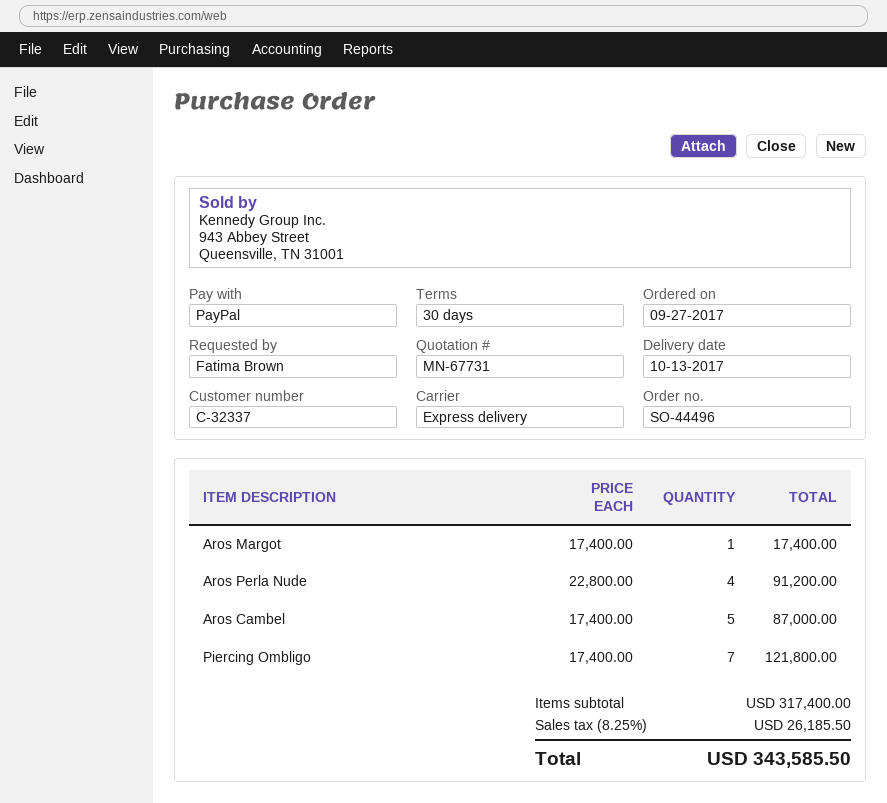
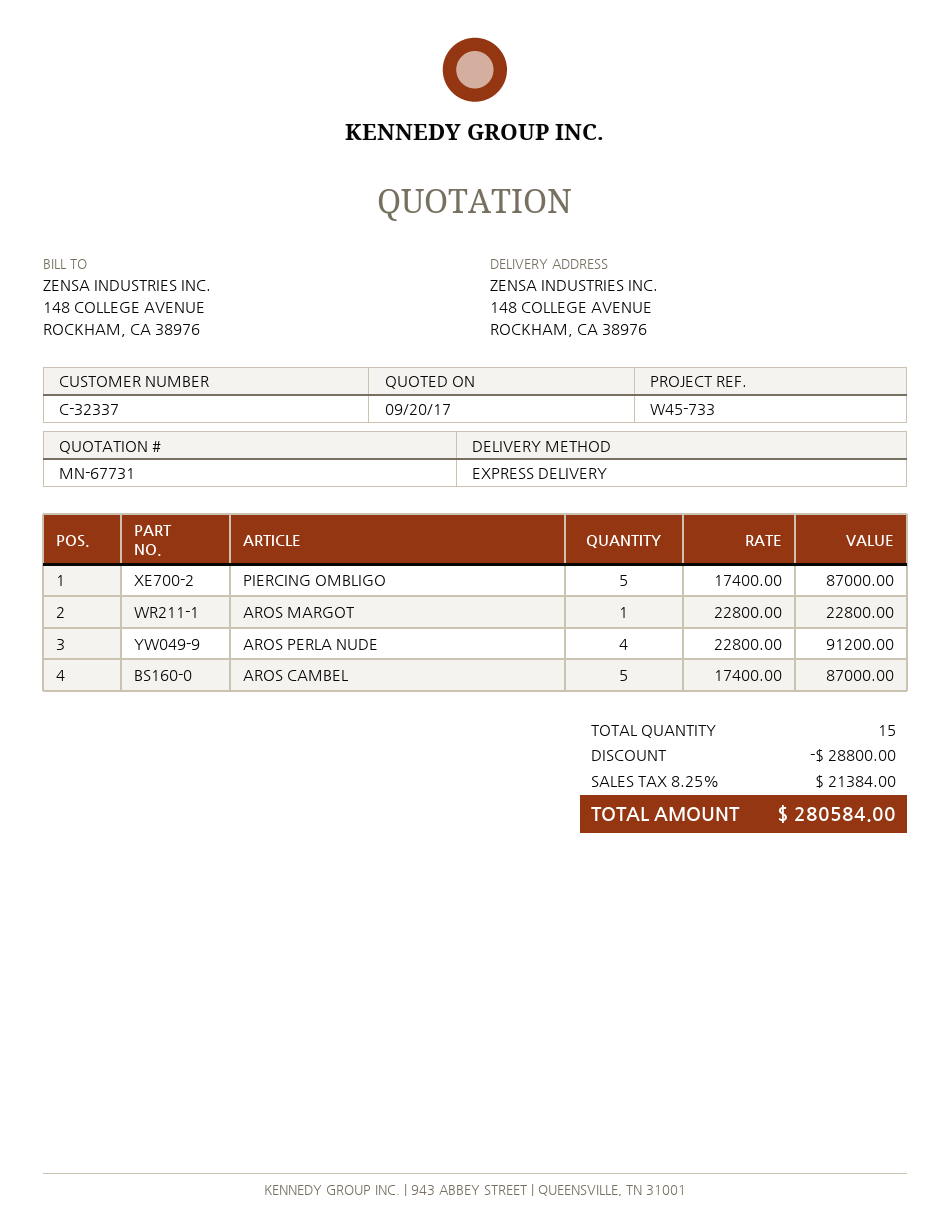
Aros Margot: 1 x 17400.00 = 17400.00 -> 1 x 22800.00 = 22800.00
Piercing Ombligo: 7 x 17400.00 = 121800.00 -> 5 x 17400.00 = 87000.00
discount: none -> 28800.00
tax: 8.25% = 26185.50 -> 8.25% = 21384.00
total: 343585.50 -> 280584.00

